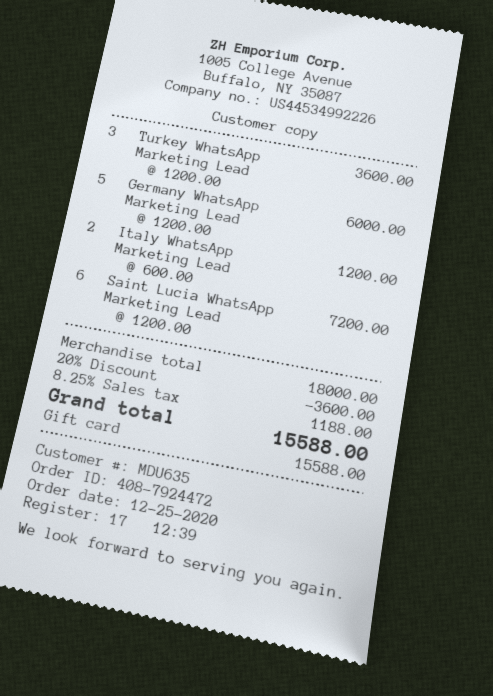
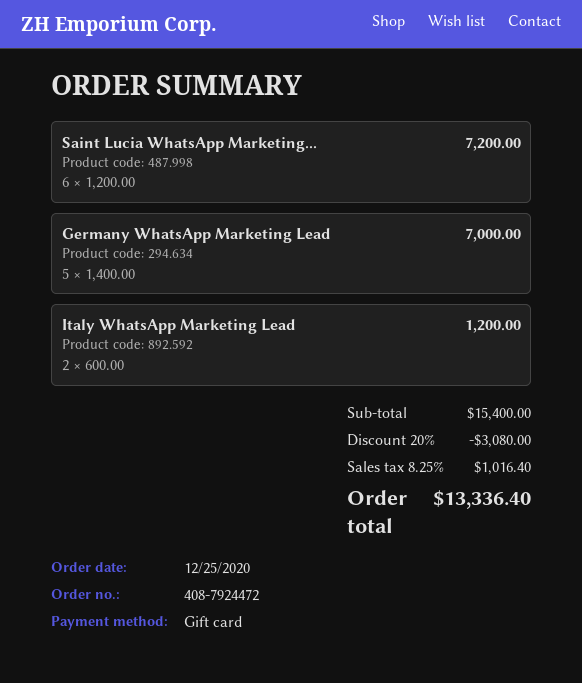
Turkey WhatsApp Marketing Lead: 3 x 1200.00 = 3600.00 -> none
Germany WhatsApp Marketing Lead: 5 x 1200.00 = 6000.00 -> 5 x 1400.00 = 7000.00
subtotal: 18000.00 -> 15400.00
discount: 20% = 3600.00 -> 20% = 3080.00
tax: 8.25% = 1188.00 -> 8.25% = 1016.40
total: 15588.00 -> 13336.40

